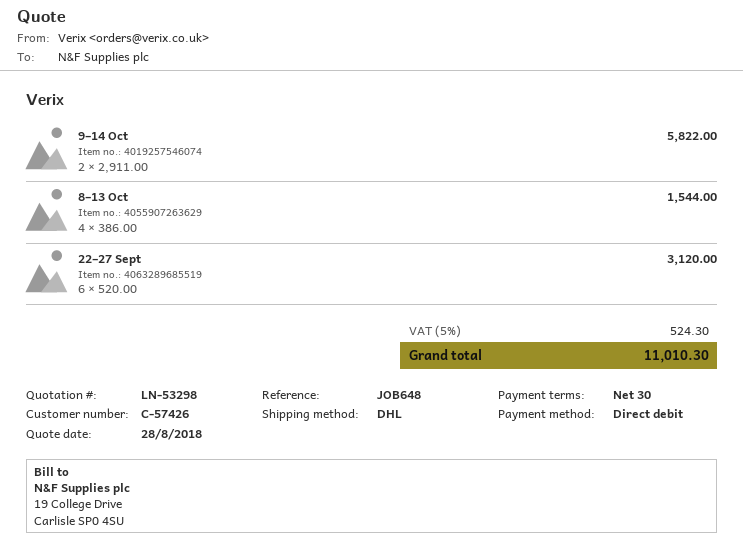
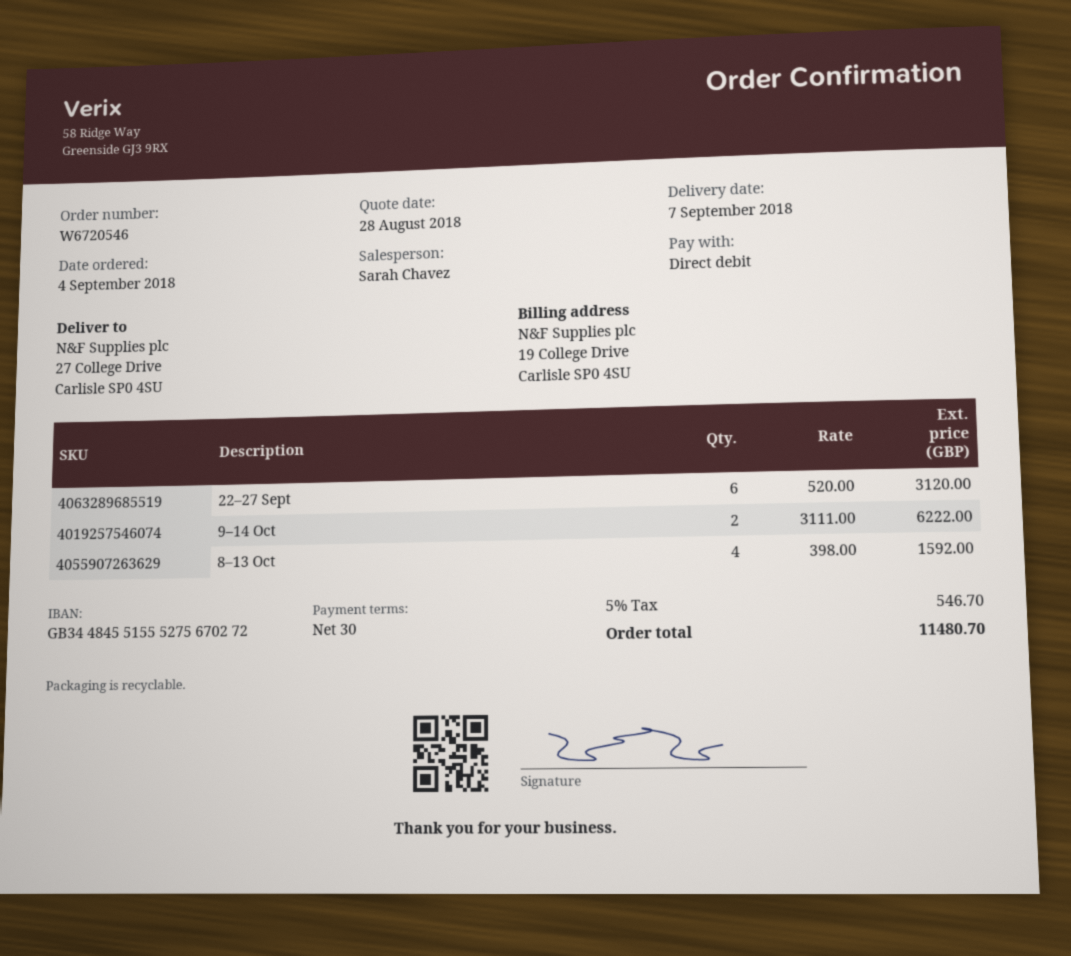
9–14 Oct: 2 x 2911.00 = 5822.00 -> 2 x 3111.00 = 6222.00
8–13 Oct: 4 x 386.00 = 1544.00 -> 4 x 398.00 = 1592.00
tax: 5% = 524.30 -> 5% = 546.70
total: 11010.30 -> 11480.70

